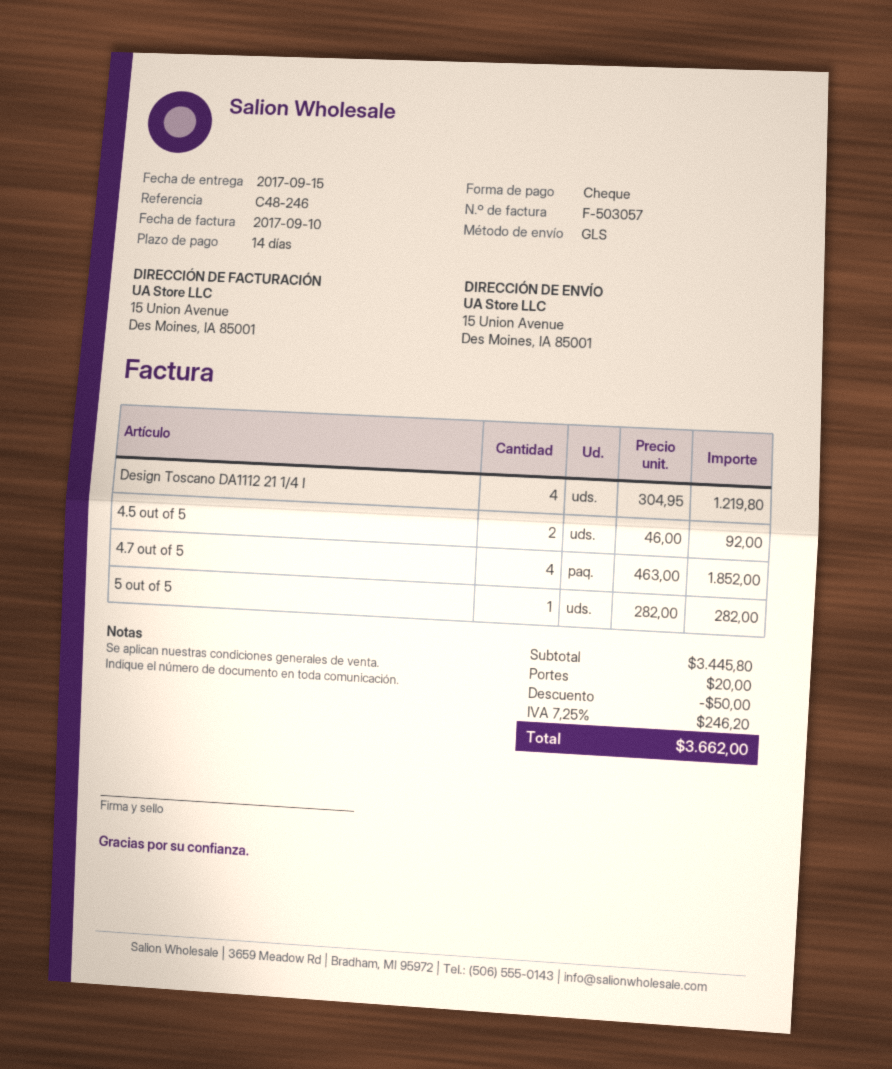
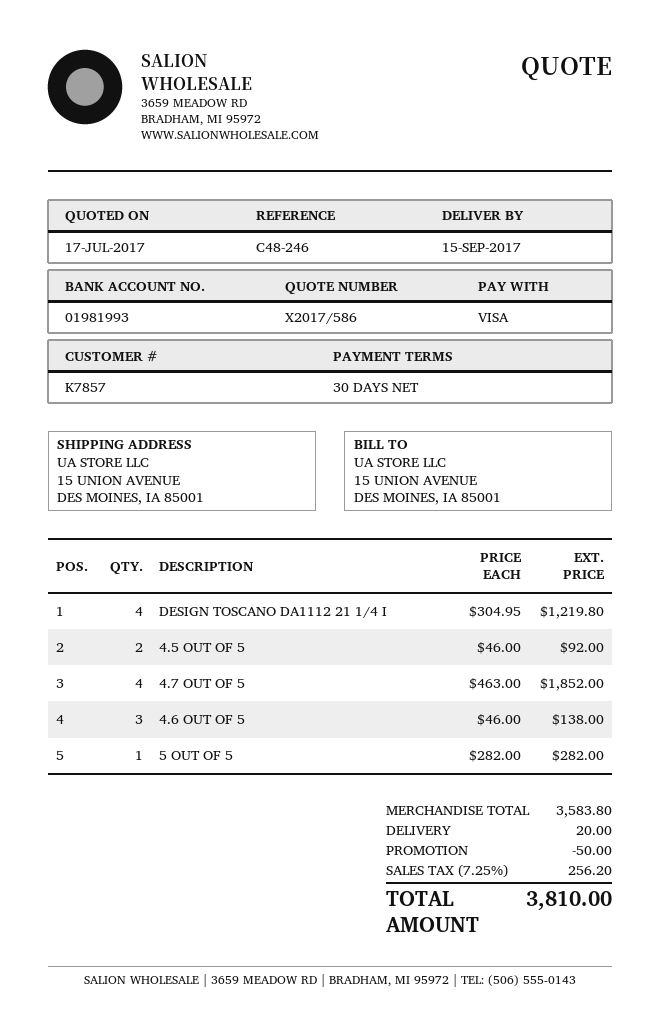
payment terms: 14 days -> 30 days
payment method: cheque -> Visa
4.6 OUT OF 5: none -> 3 x 46.00 = 138.00
subtotal: 3445.80 -> 3583.80
tax: 7.25% = 246.20 -> 7.25% = 256.20
total: 3662.00 -> 3810.00

